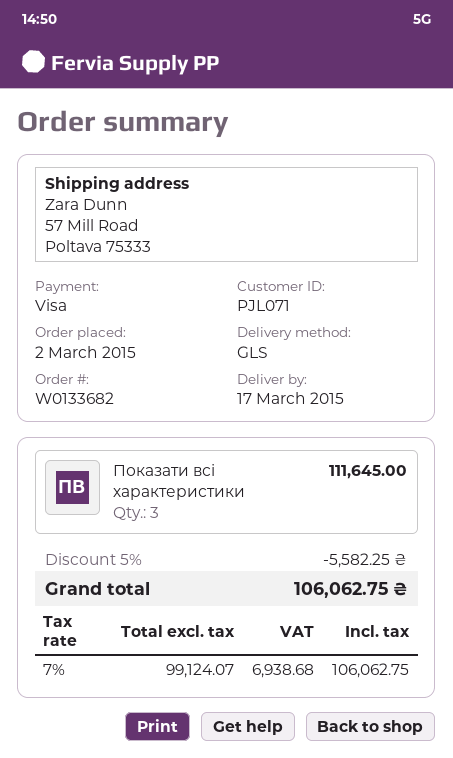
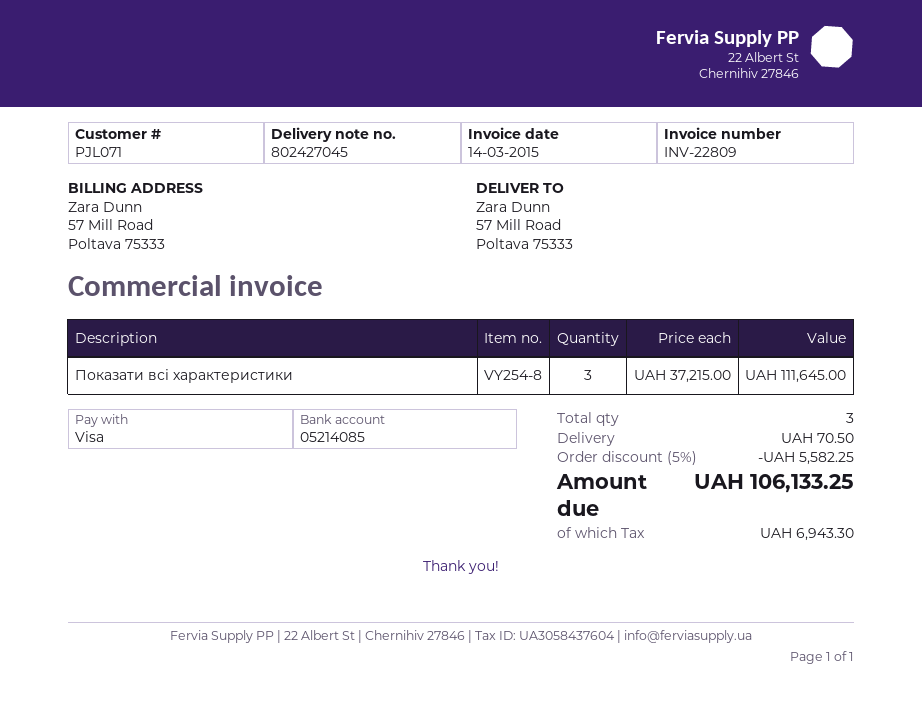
shipping: none -> 70.50
tax: 6938.68 -> 6943.30
total: 106062.75 -> 106133.25

